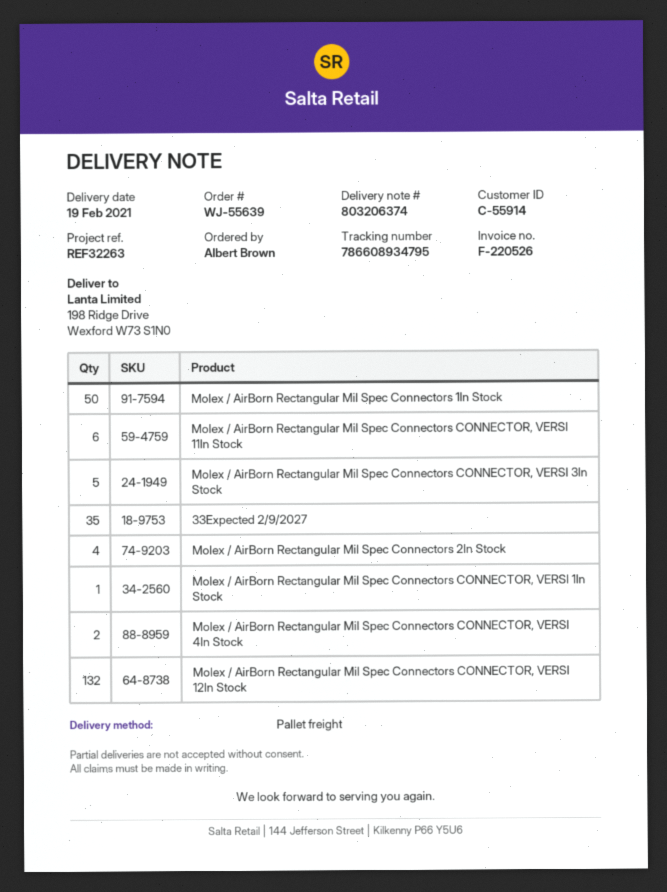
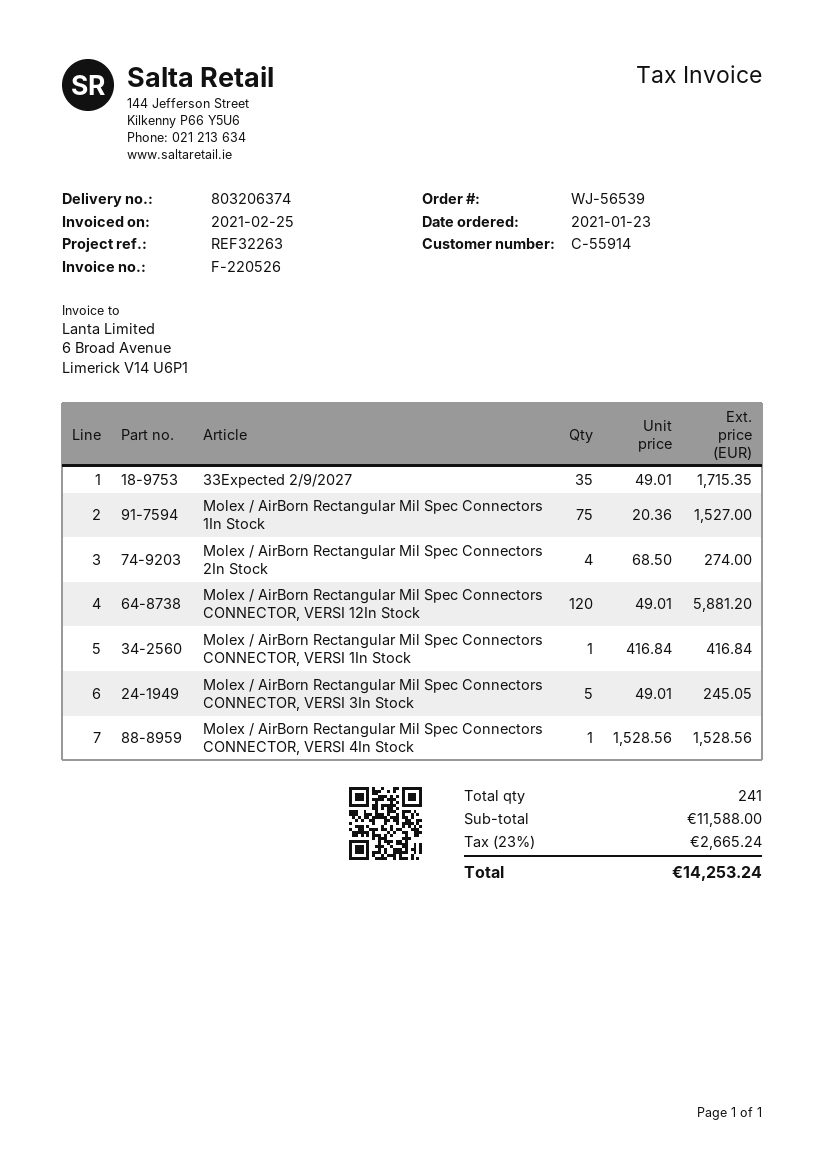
order number: WJ-55639 -> WJ-56539
Molex / AirBorn Rectangular Mil Spec Connectors 1In Stock: 50 -> 75
Molex / AirBorn Rectangular Mil Spec Connectors CONNECTOR, VERSI 11In Stock: 6 -> none
Molex / AirBorn Rectangular Mil Spec Connectors CONNECTOR, VERSI 4In Stock: 2 -> 1
Molex / AirBorn Rectangular Mil Spec Connectors CONNECTOR, VERSI 12In Stock: 132 -> 120

